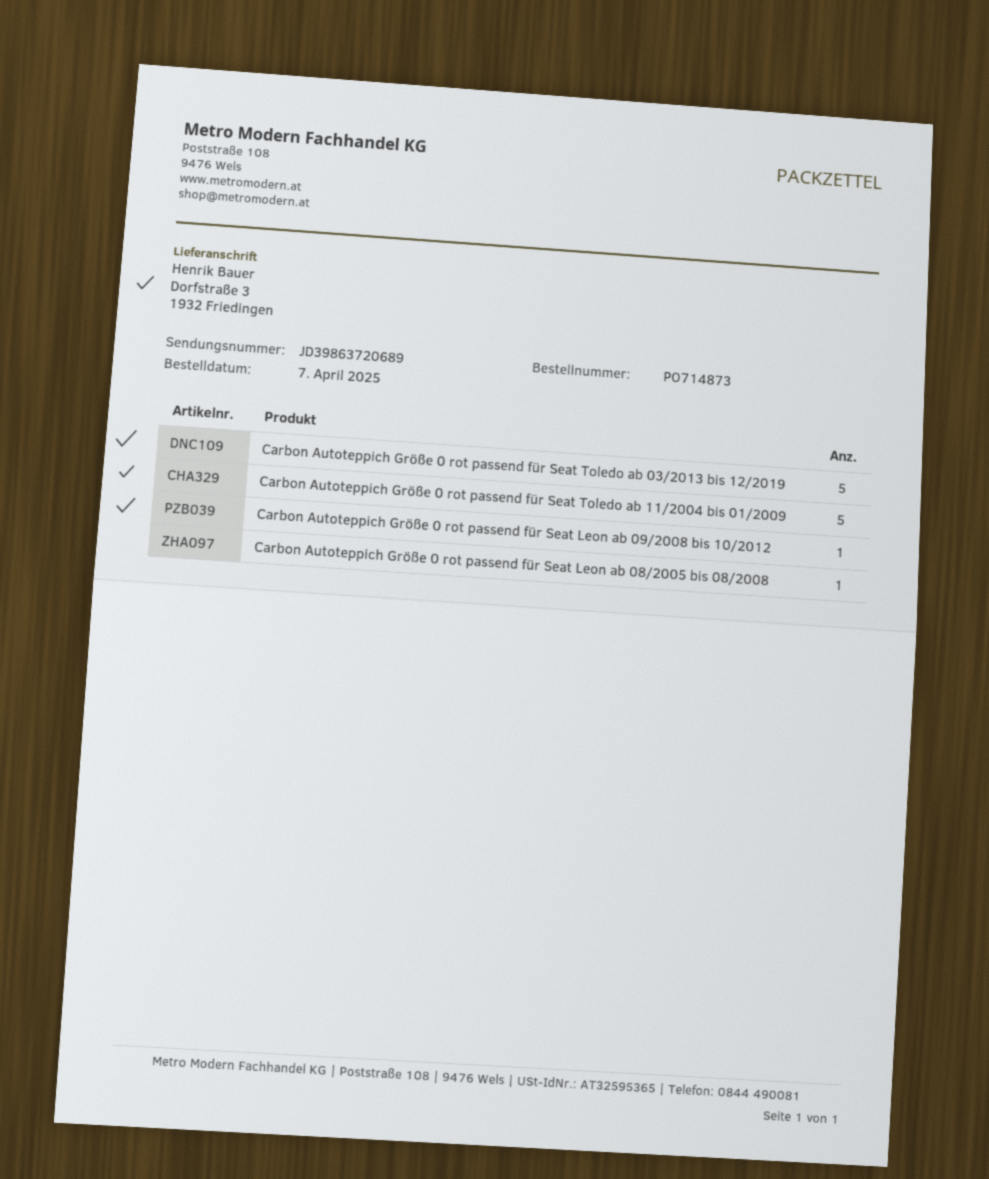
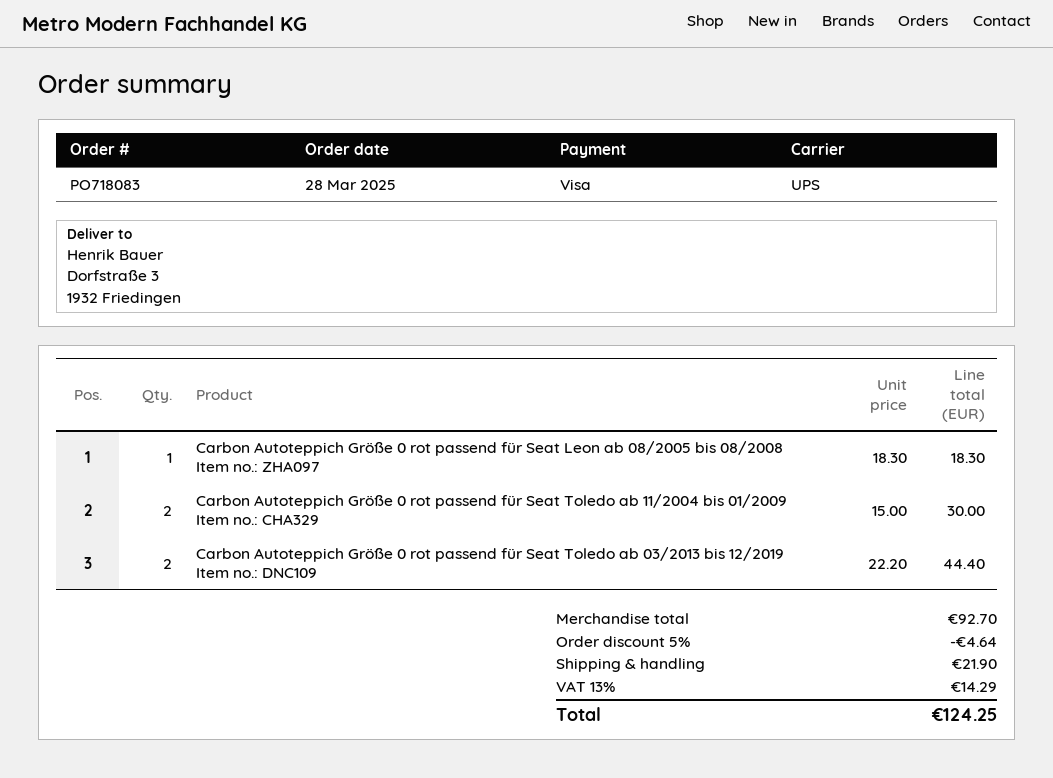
order number: PO714873 -> PO718083
order date: 2025-04-07 -> 2025-03-28
Carbon Autoteppich Größe 0 rot passend für Seat Toledo ab 03/2013 bis 12/2019: 5 -> 2
Carbon Autoteppich Größe 0 rot passend für Seat Toledo ab 11/2004 bis 01/2009: 5 -> 2
Carbon Autoteppich Größe 0 rot passend für Seat Leon ab 09/2008 bis 10/2012: 1 -> none

